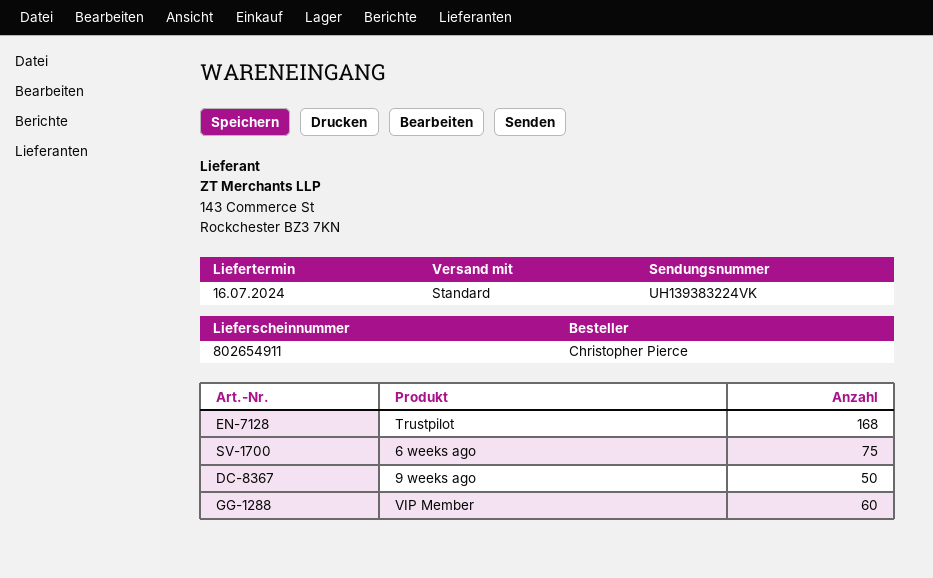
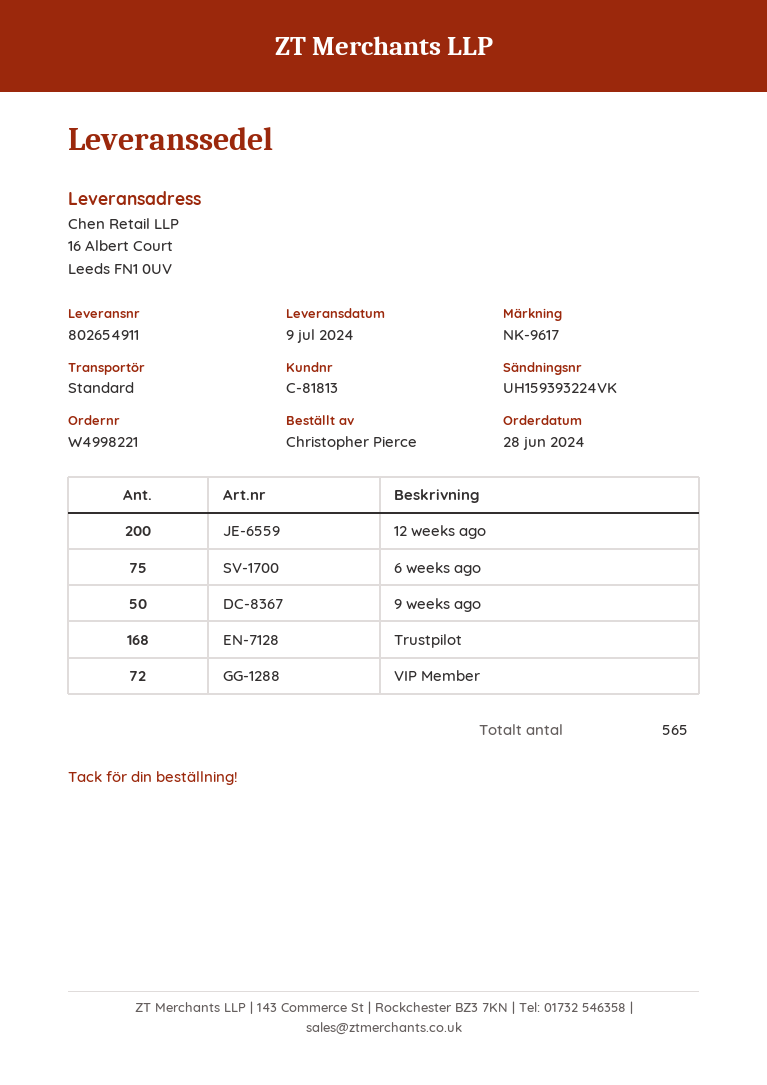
delivery date: 2024-07-16 -> 2024-07-09
tracking number: UH139383224VK -> UH159393224VK
VIP Member: 60 -> 72
12 weeks ago: none -> 200

